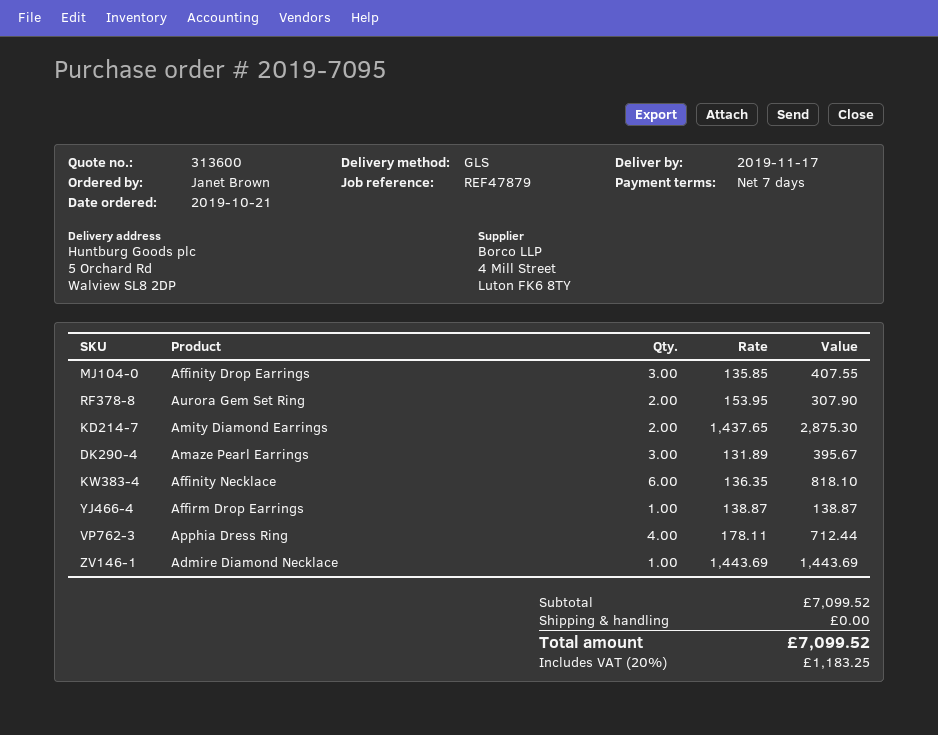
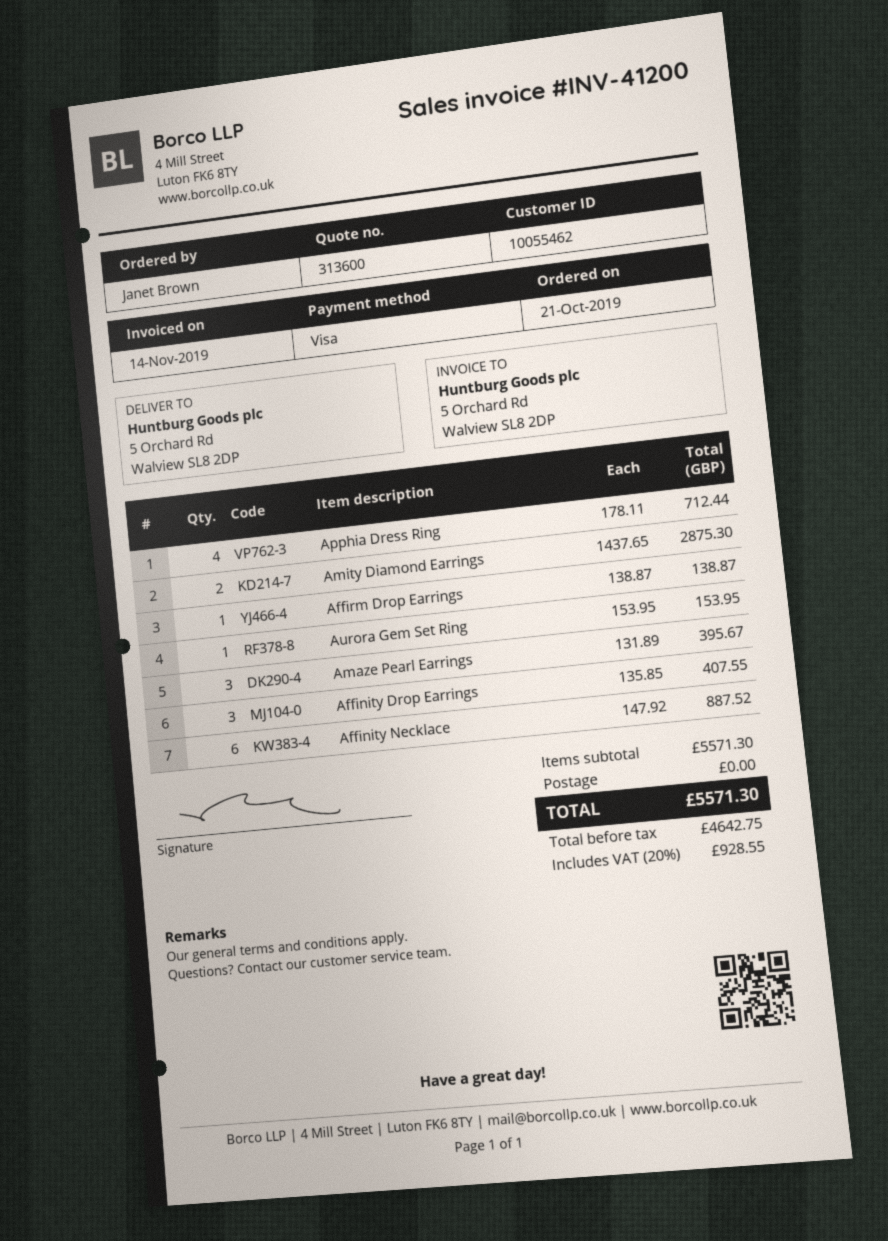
Aurora Gem Set Ring: 2 x 153.95 = 307.90 -> 1 x 153.95 = 153.95
Affinity Necklace: 6 x 136.35 = 818.10 -> 6 x 147.92 = 887.52
Admire Diamond Necklace: 1 x 1443.69 = 1443.69 -> none
subtotal: 7099.52 -> 5571.30
tax: 20% = 1183.25 -> 20% = 928.55
total: 7099.52 -> 5571.30

